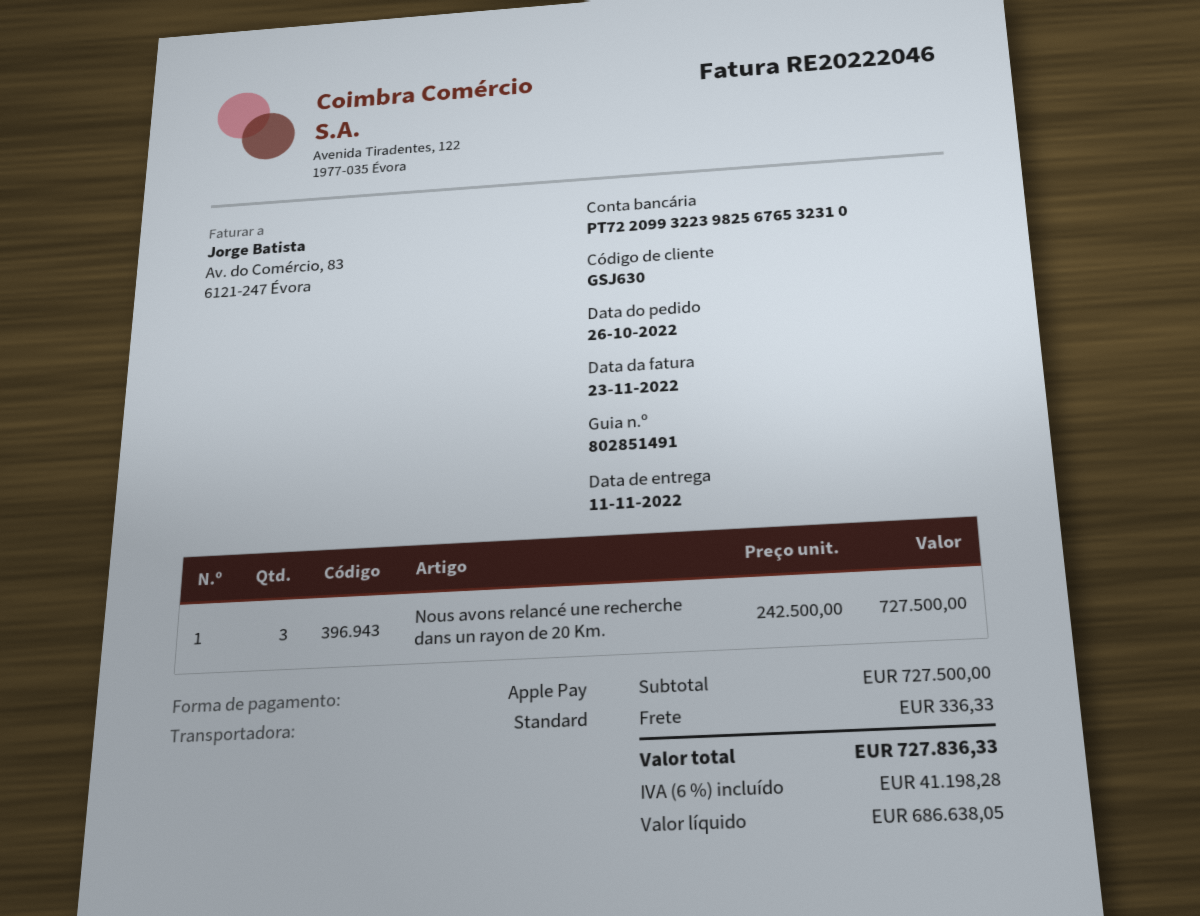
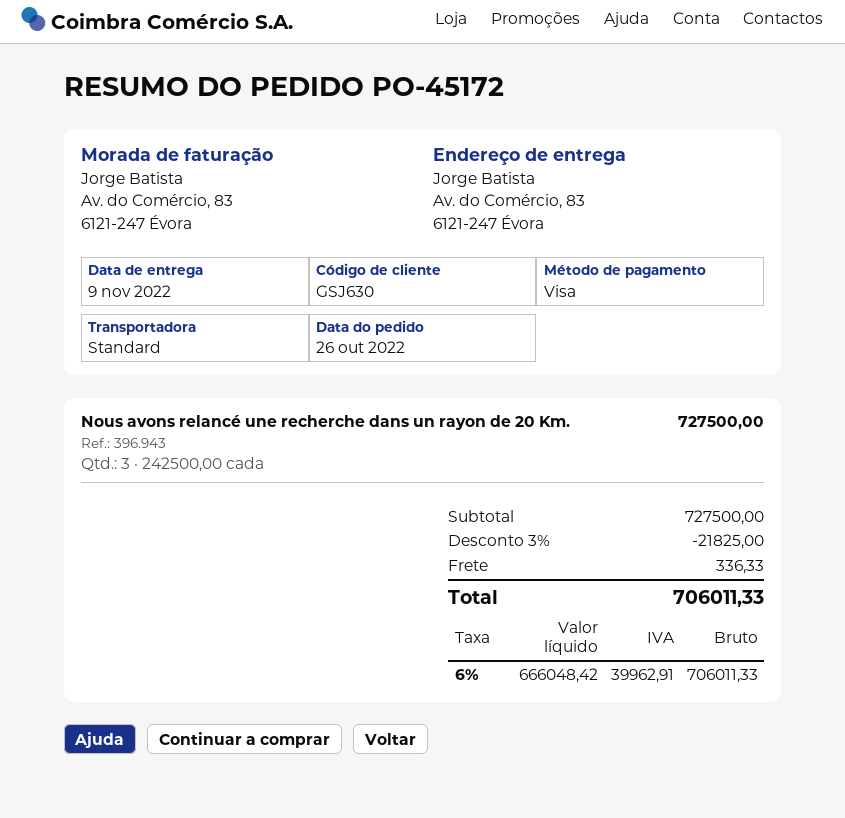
delivery date: 2022-11-11 -> 2022-11-09
payment method: Apple Pay -> Visa
discount: none -> 3% = 21825.00
net: 686638.05 -> 666048.42
tax: 6% = 41198.28 -> 6% = 39962.91
total: 727836.33 -> 706011.33

